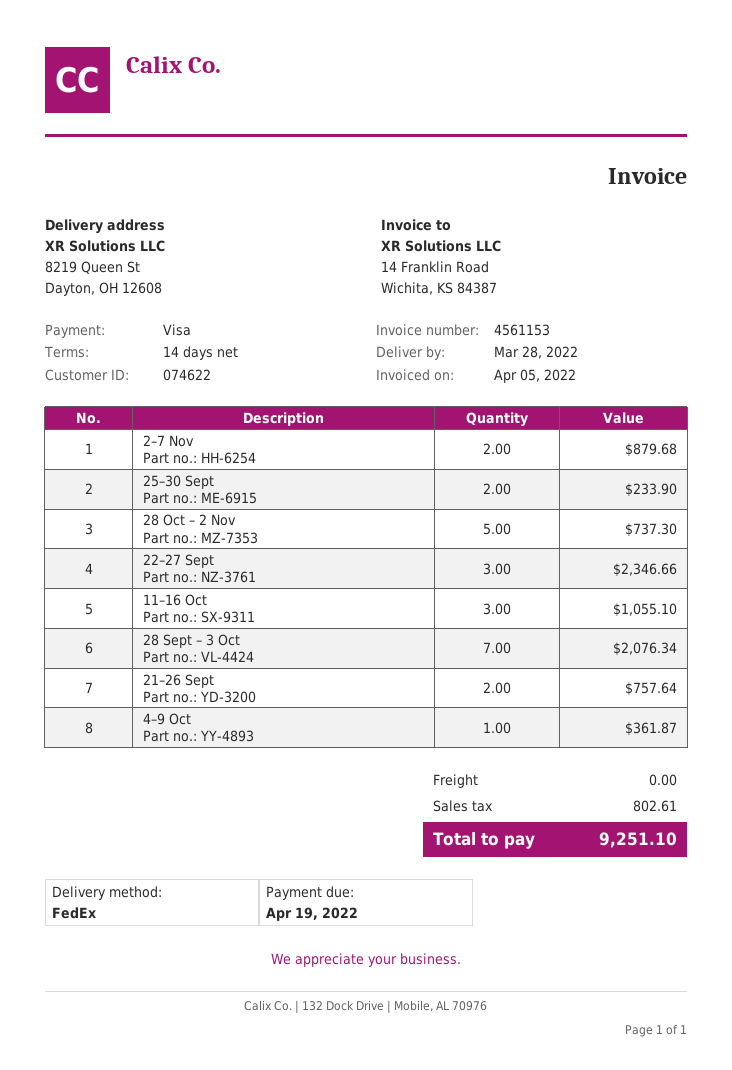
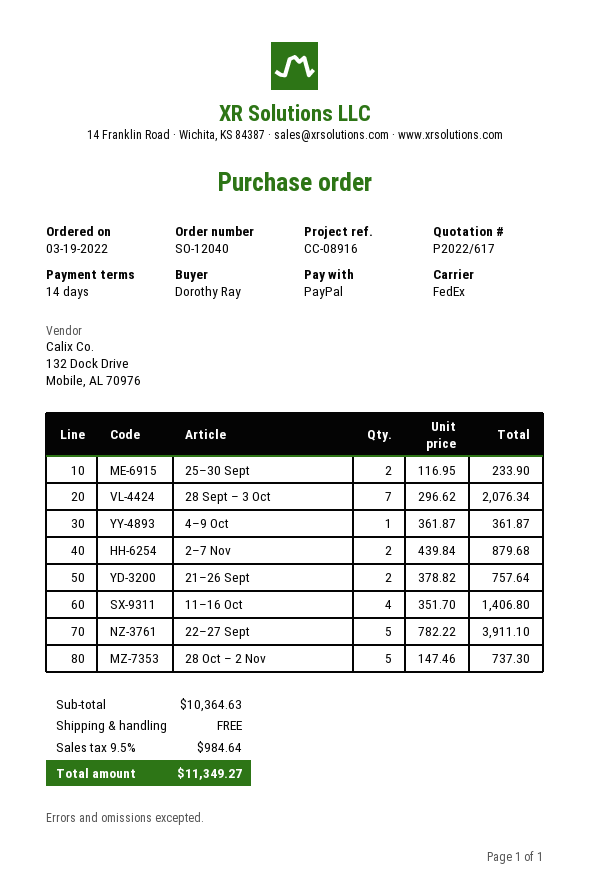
payment method: Visa -> PayPal
22–27 Sept: 3 for 2346.66 -> 5 for 3911.10
11–16 Oct: 3 for 1055.10 -> 4 for 1406.80
tax: 802.61 -> 984.64
total: 9251.10 -> 11349.27

